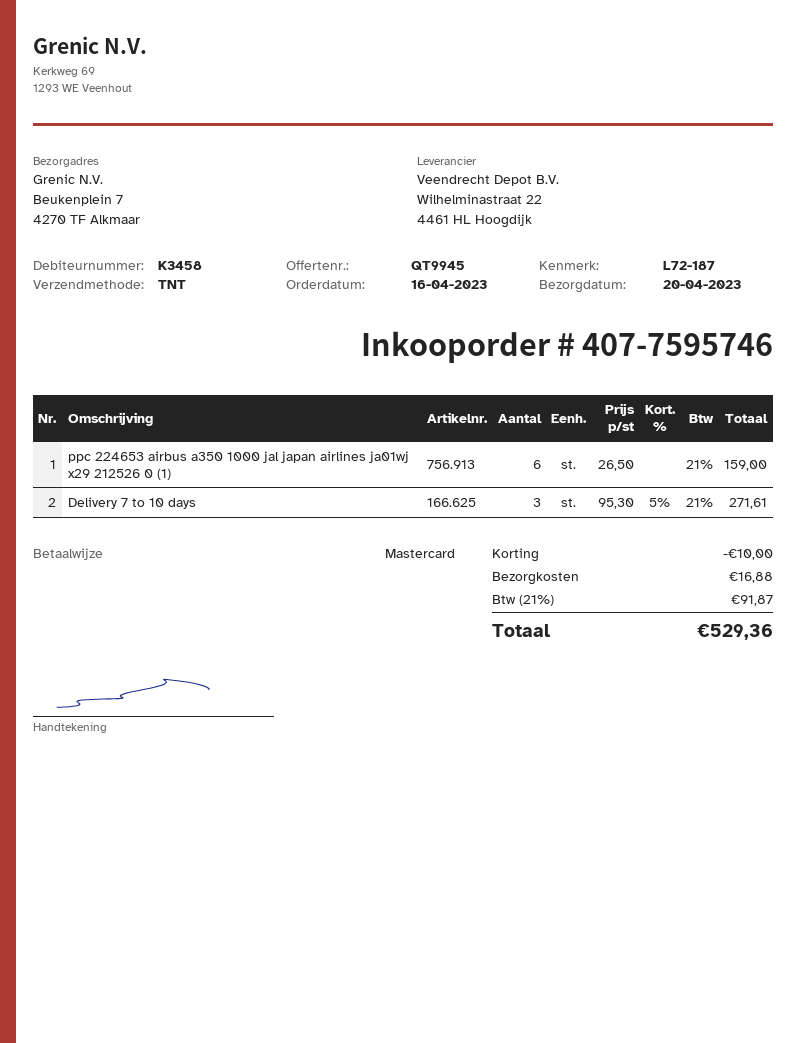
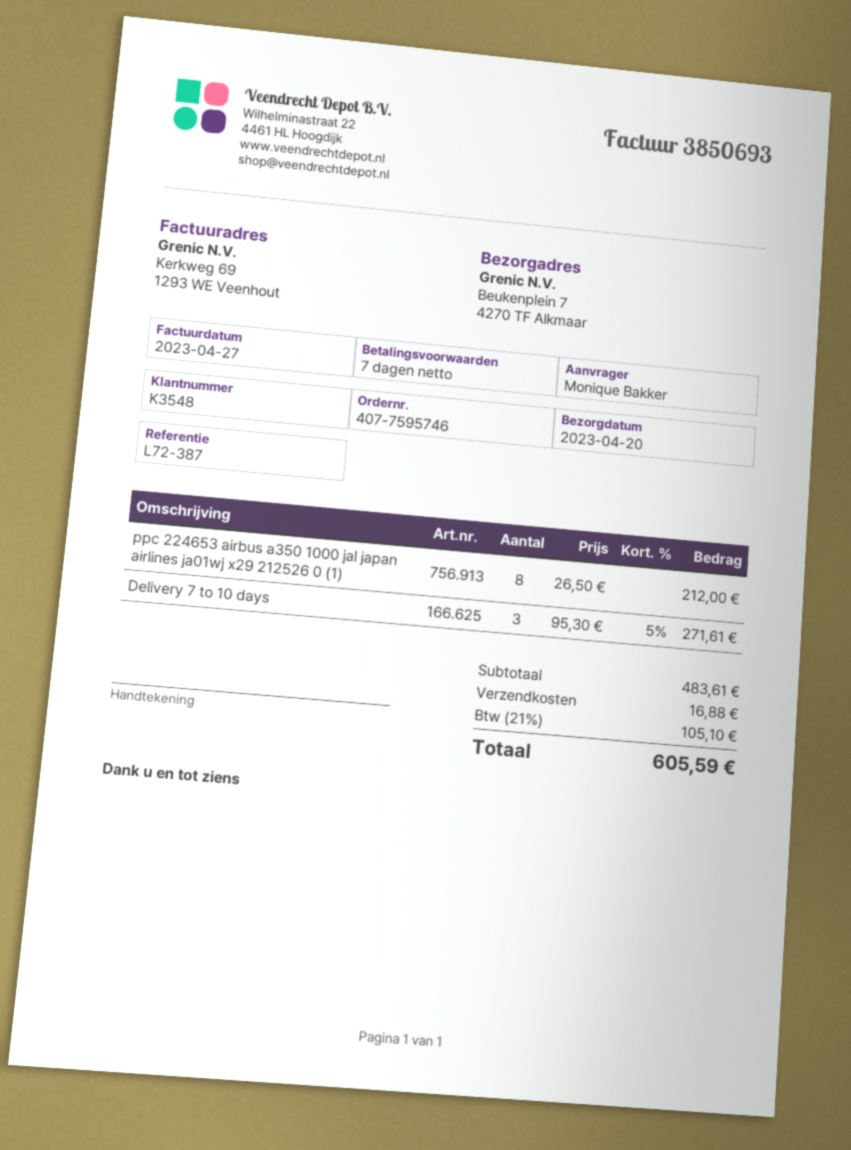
customer number: K3458 -> K3548
reference: L72-187 -> L72-387
ppc 224653 airbus a350 1000 jal japan airlines ja01wj x29 212526 0 (1): 6 x 26.50 = 159.00 -> 8 x 26.50 = 212.00
discount: 10.00 -> none
tax: 21% = 91.87 -> 21% = 105.10
total: 529.36 -> 605.59

